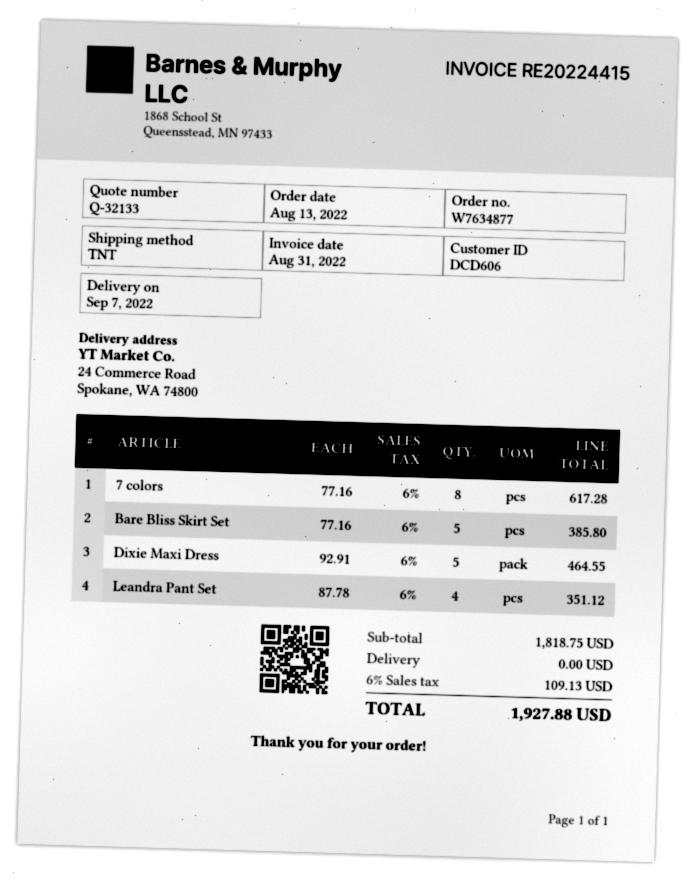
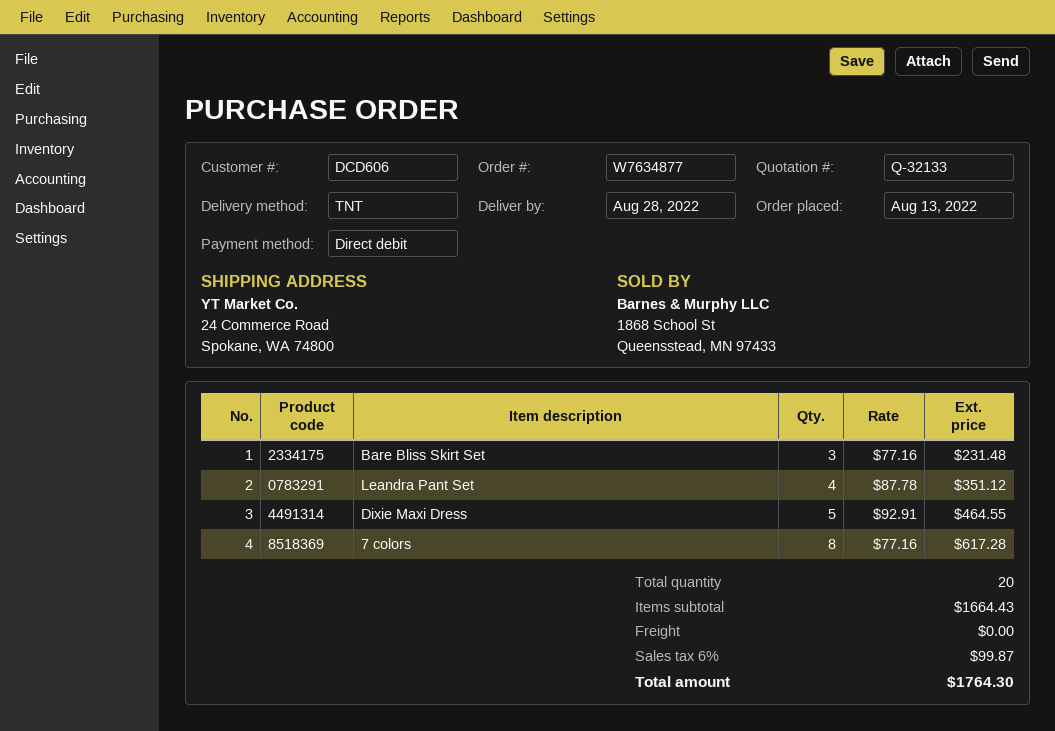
delivery date: 2022-09-07 -> 2022-08-28
Bare Bliss Skirt Set: 5 x 77.16 = 385.80 -> 3 x 77.16 = 231.48
subtotal: 1818.75 -> 1664.43
tax: 6% = 109.13 -> 6% = 99.87
total: 1927.88 -> 1764.30

